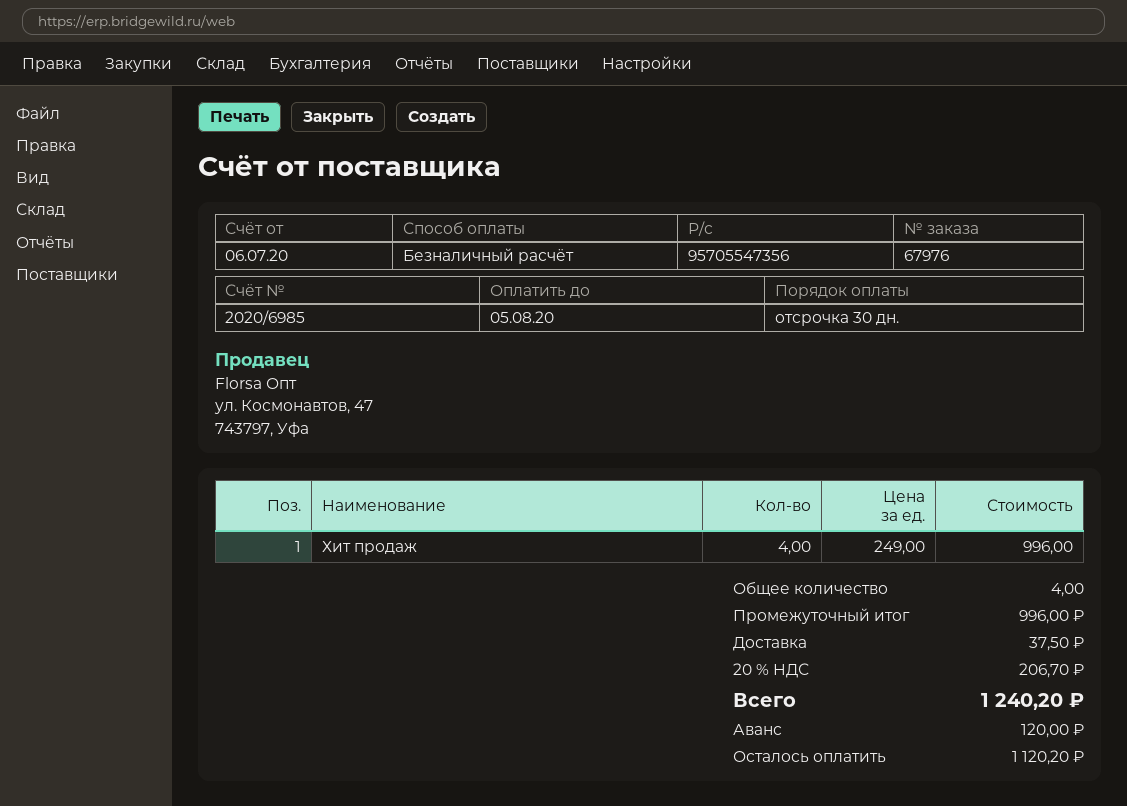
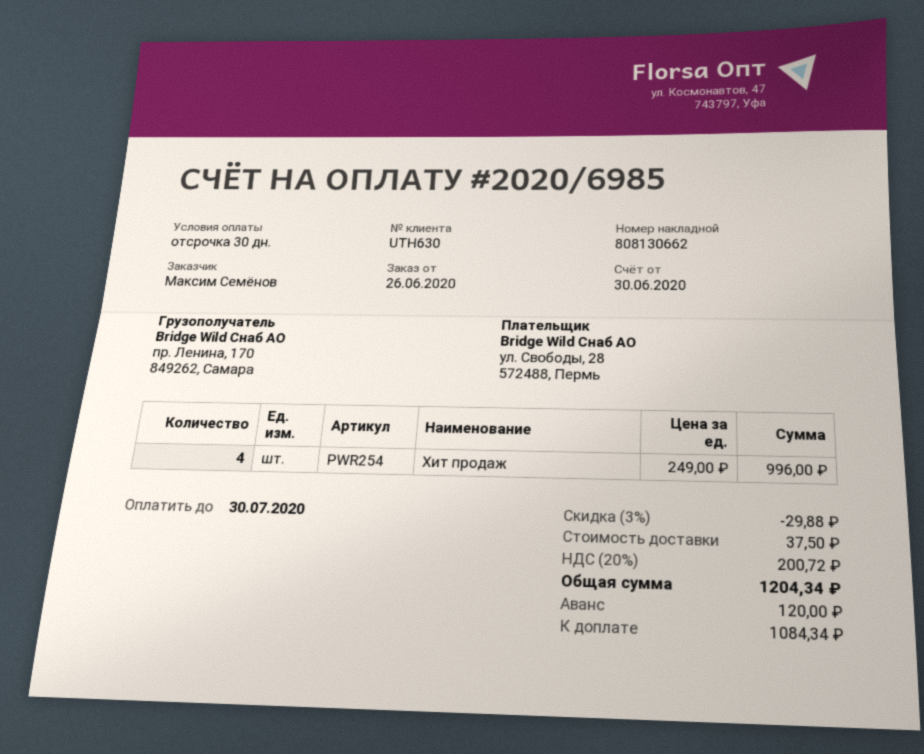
invoice date: 2020-07-06 -> 2020-06-30
due date: 2020-08-05 -> 2020-07-30
discount: none -> 3% = 29.88
tax: 20% = 206.70 -> 20% = 200.72
total: 1240.20 -> 1204.34
balance: 1120.20 -> 1084.34

